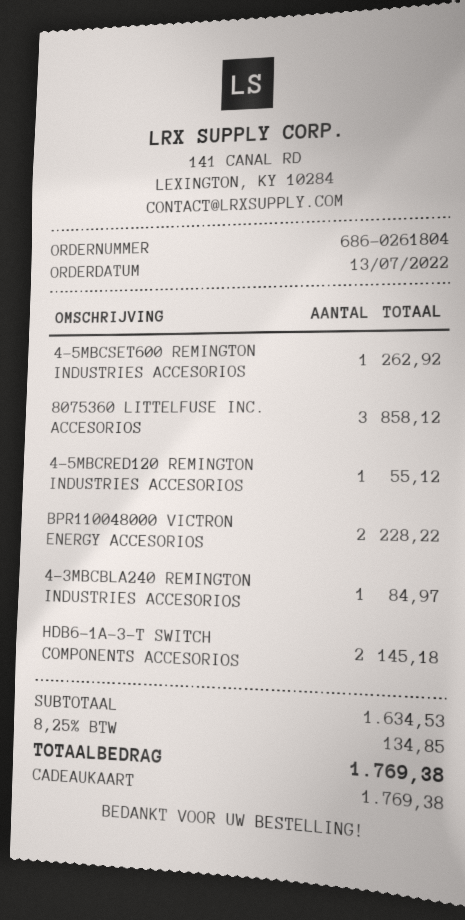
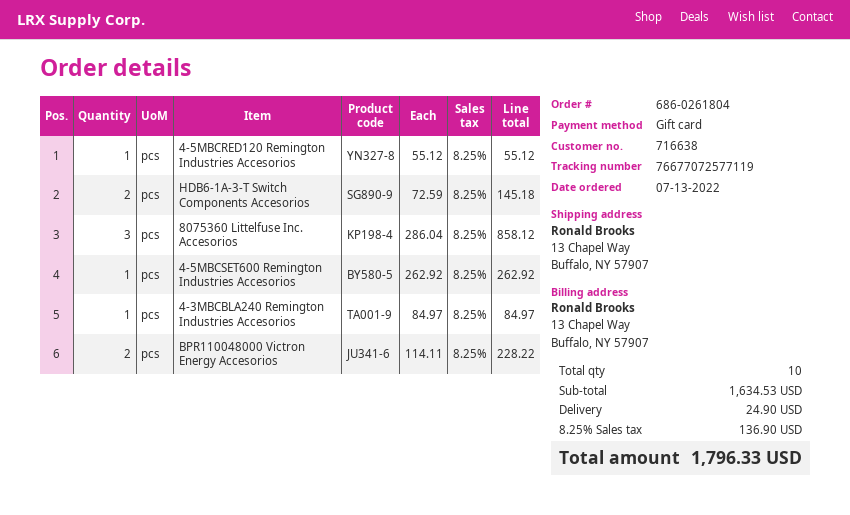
shipping: none -> 24.90
tax: 8.25% = 134.85 -> 8.25% = 136.90
total: 1769.38 -> 1796.33

